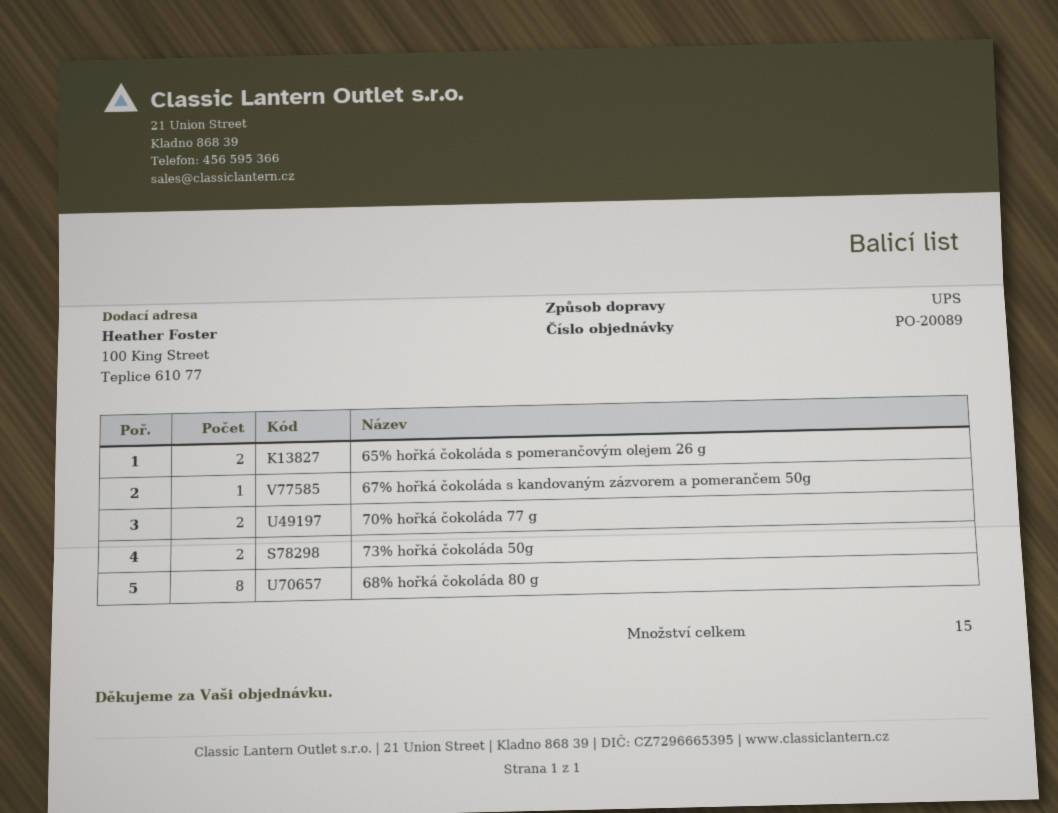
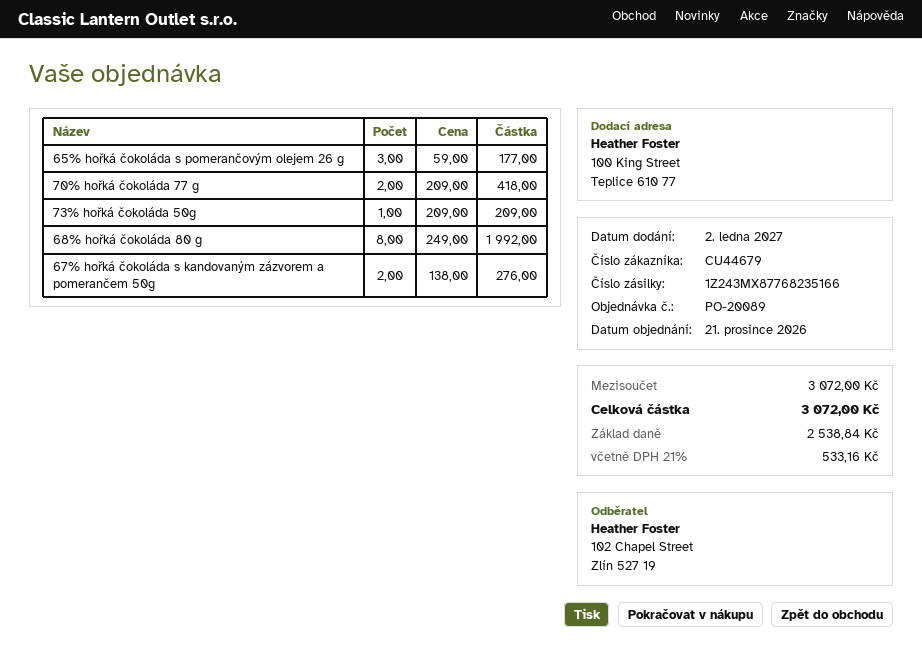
65% hořká čokoláda s pomerančovým olejem 26 g: 2 -> 3
67% hořká čokoláda s kandovaným zázvorem a pomerančem 50g: 1 -> 2
73% hořká čokoláda 50g: 2 -> 1

